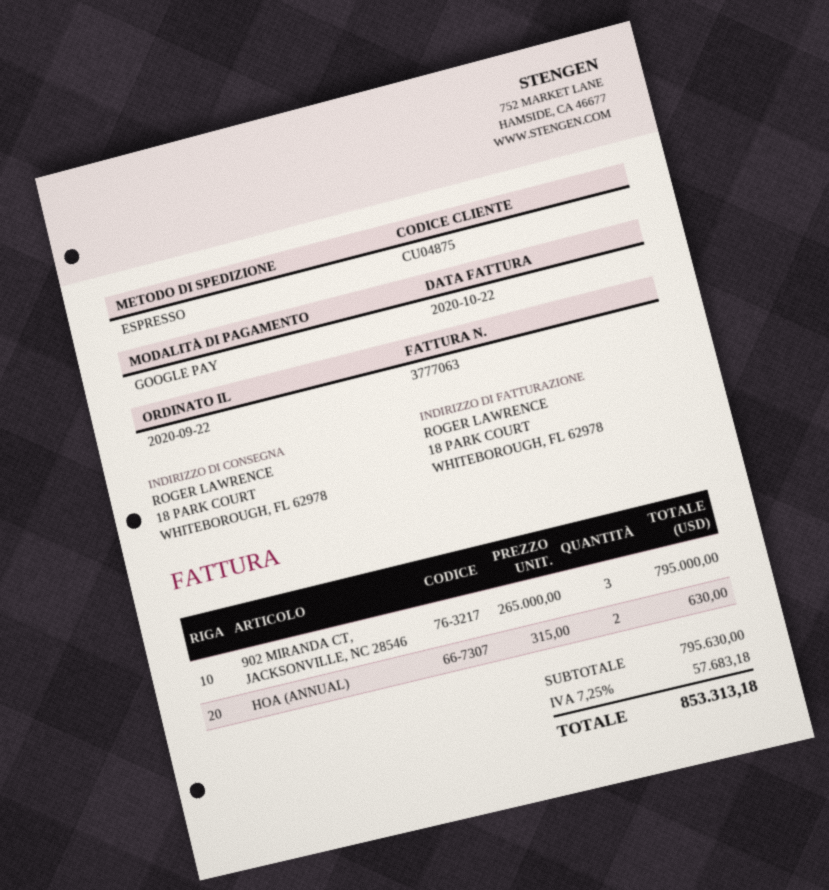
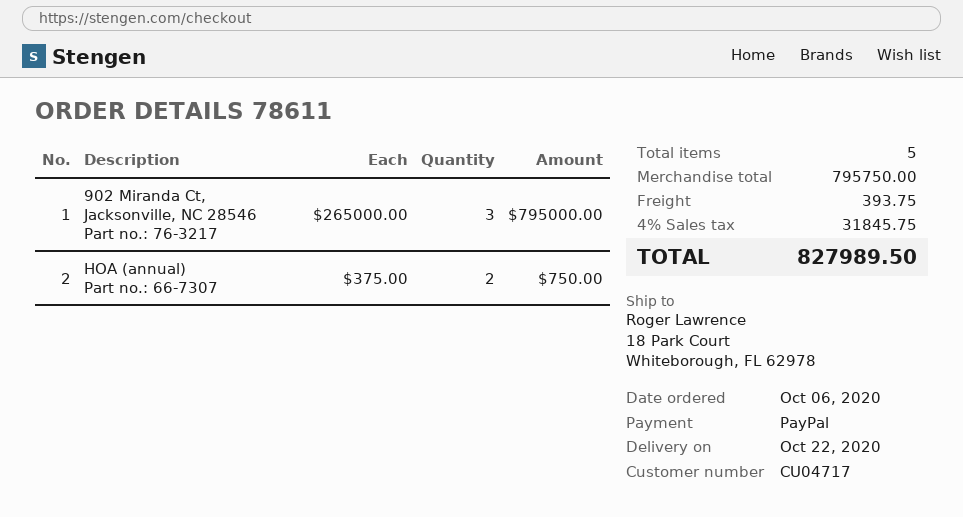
order date: 2020-09-22 -> 2020-10-06
customer number: CU04875 -> CU04717
payment method: Google Pay -> PayPal
HOA (ANNUAL): 2 x 315.00 = 630.00 -> 2 x 375.00 = 750.00
subtotal: 795630.00 -> 795750.00
shipping: none -> 393.75
tax: 7.25% = 57683.18 -> 4% = 31845.75
total: 853313.18 -> 827989.50

